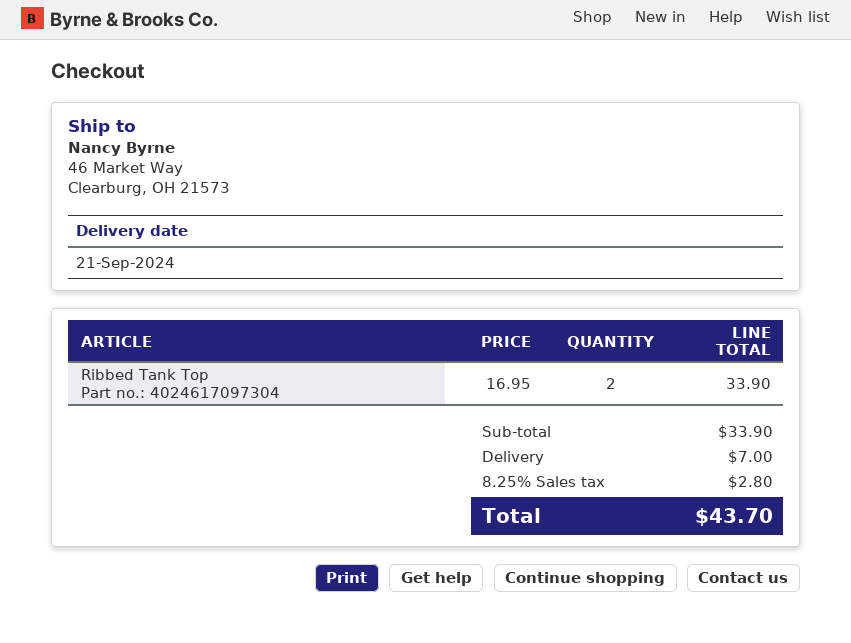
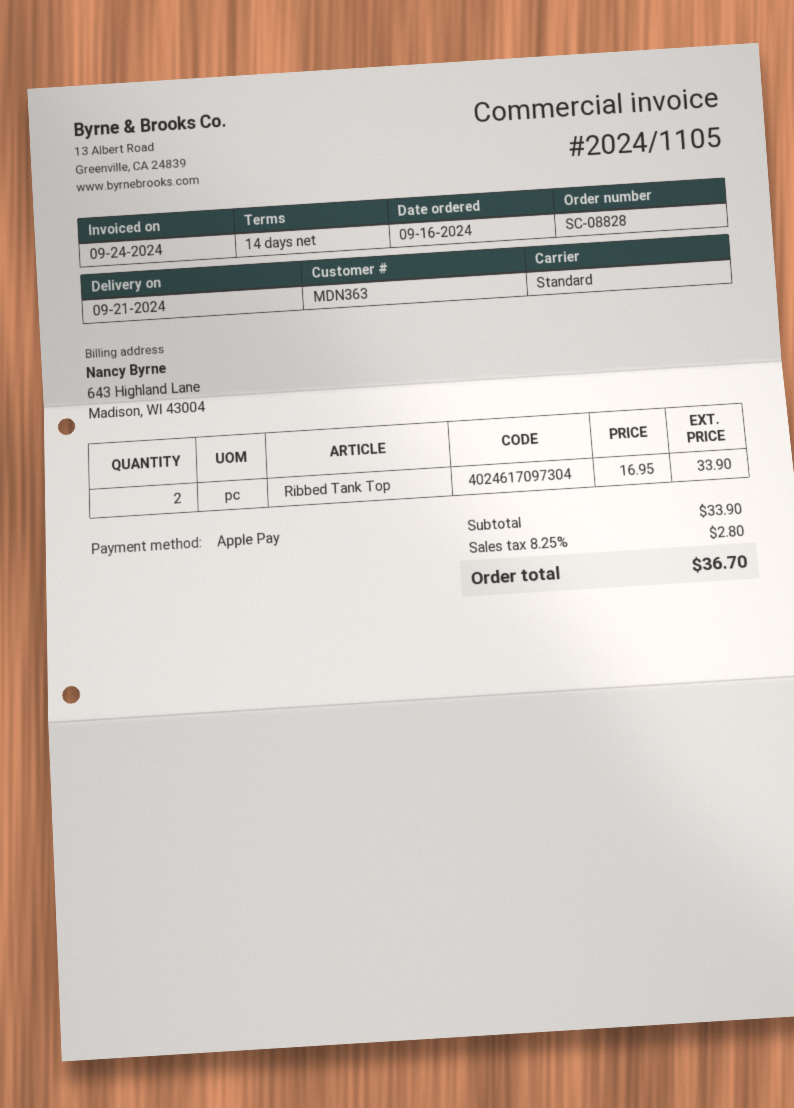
shipping: 7.00 -> none
total: 43.70 -> 36.70

